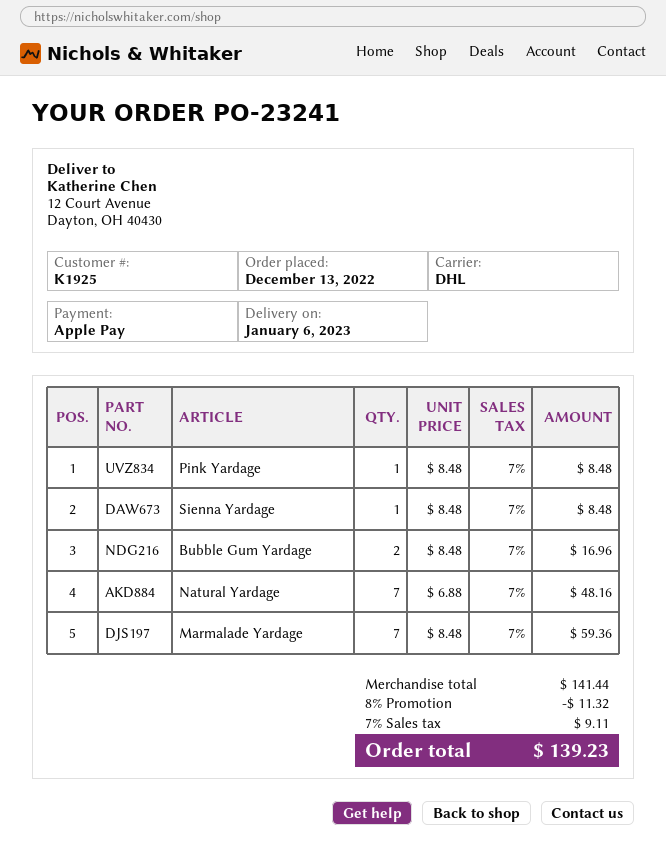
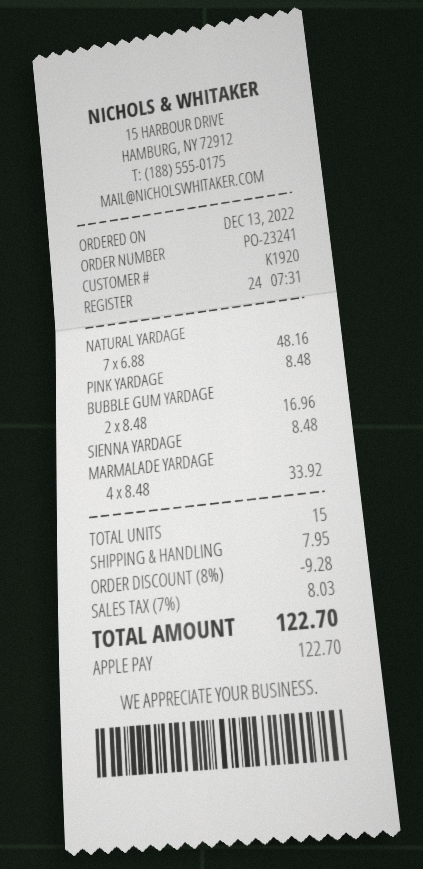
customer number: K1925 -> K1920
Marmalade Yardage: 7 x 8.48 = 59.36 -> 4 x 8.48 = 33.92
discount: 8% = 11.32 -> 8% = 9.28
shipping: none -> 7.95
tax: 7% = 9.11 -> 7% = 8.03
total: 139.23 -> 122.70

